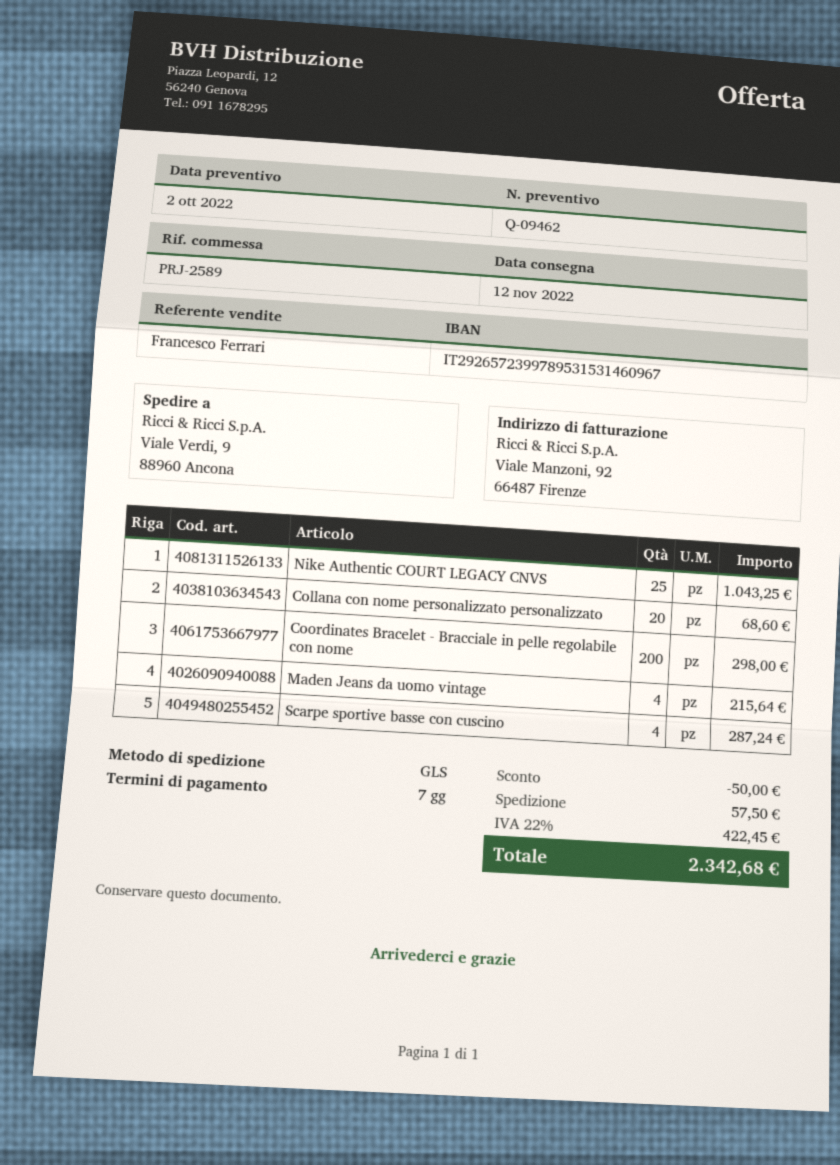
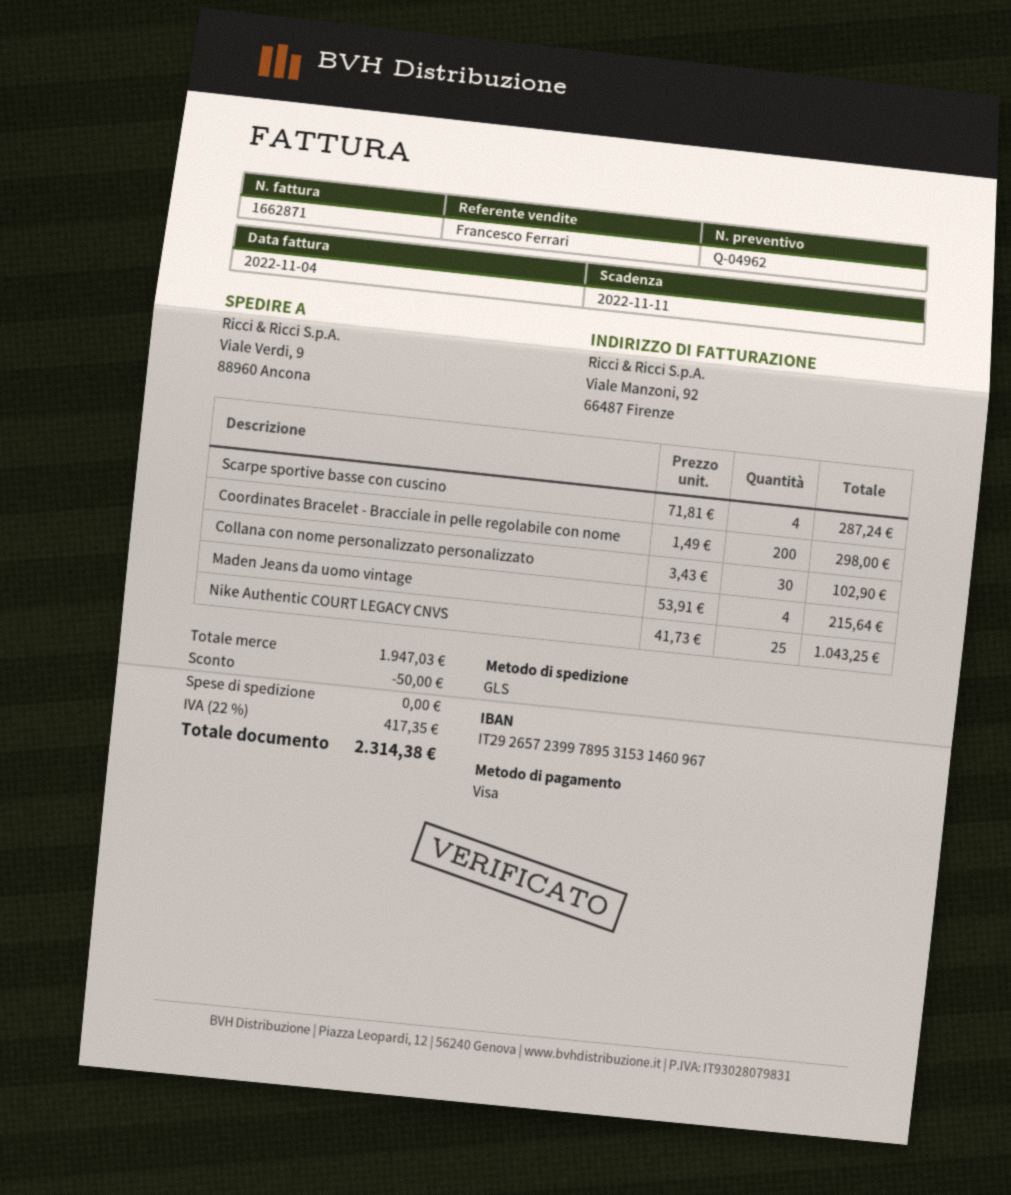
quote number: Q-09462 -> Q-04962
Collana con nome personalizzato personalizzato: 20 for 68.60 -> 30 for 102.90
shipping: 57.50 -> 0.00
tax: 22% = 422.45 -> 22% = 417.35
total: 2342.68 -> 2314.38

